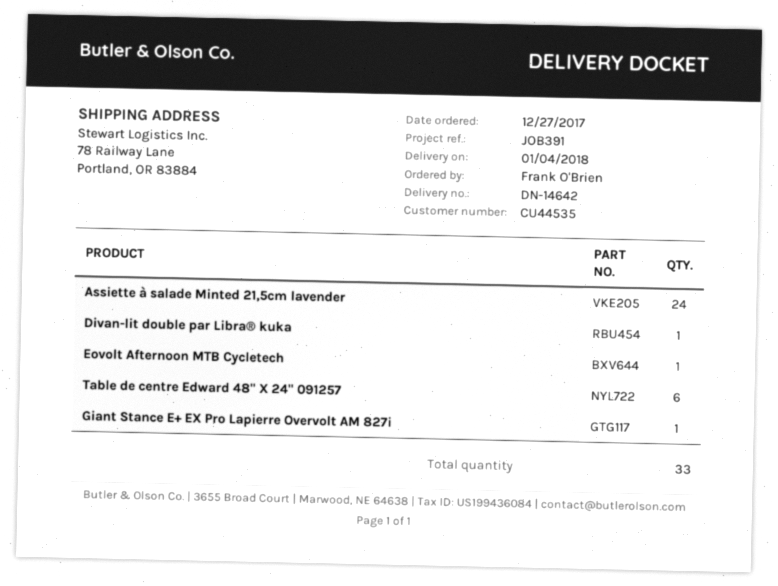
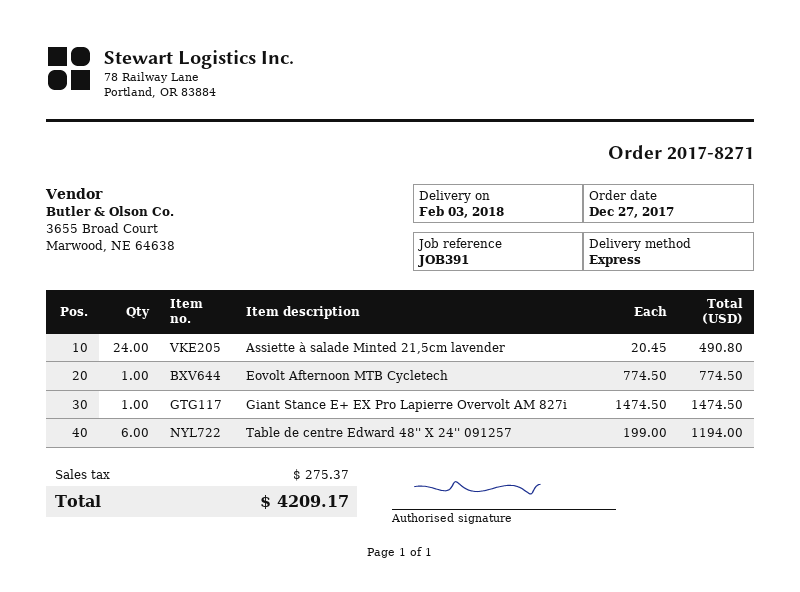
delivery date: 2018-01-04 -> 2018-02-03
Divan-lit double par Libra® kuka: 1 -> none

